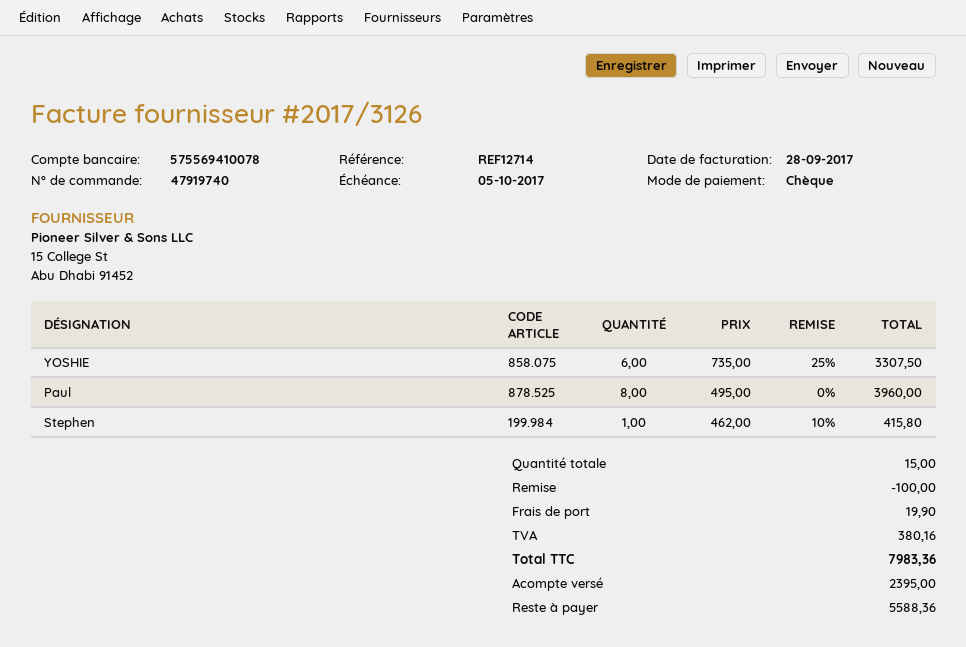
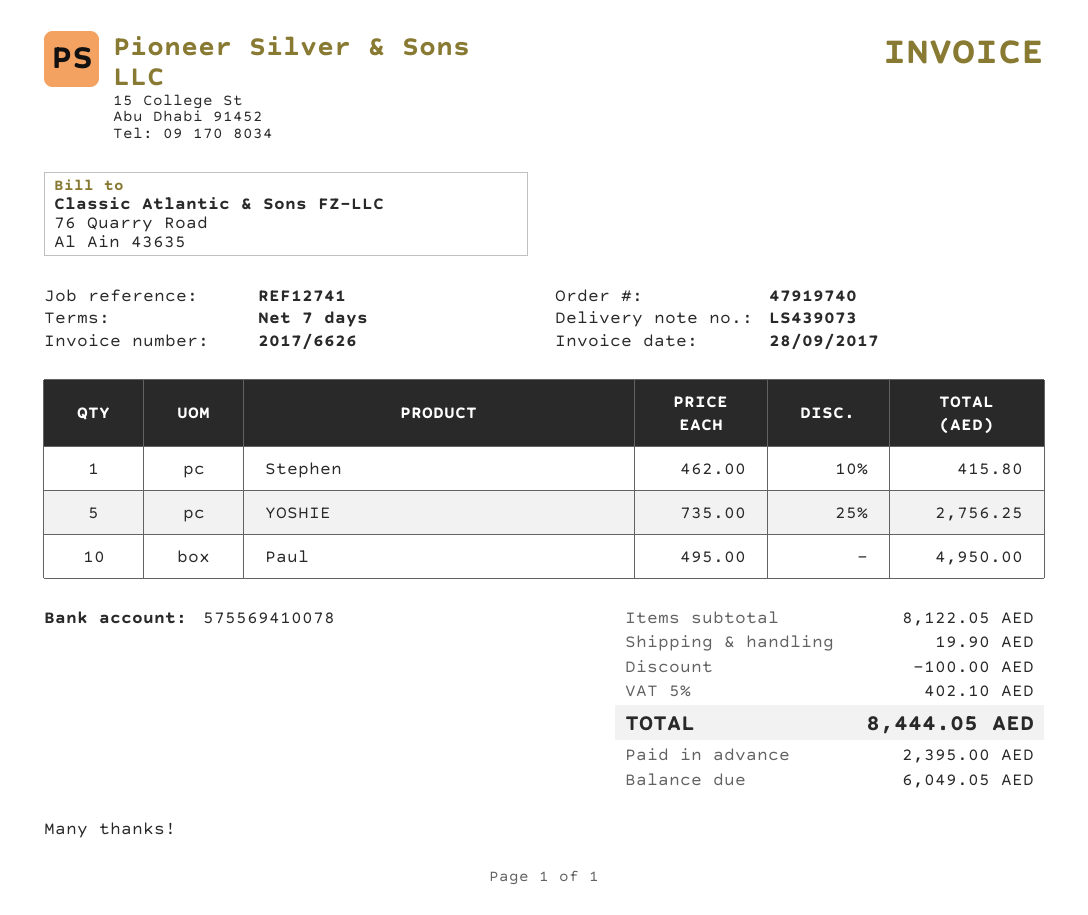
invoice number: 2017/3126 -> 2017/6626
reference: REF12714 -> REF12741
YOSHIE: 6 x 735.00 - 25% = 3307.50 -> 5 x 735.00 - 25% = 2756.25
Paul: 8 x 495.00 = 3960.00 -> 10 x 495.00 = 4950.00
tax: 380.16 -> 402.10
total: 7983.36 -> 8444.05
balance: 5588.36 -> 6049.05

